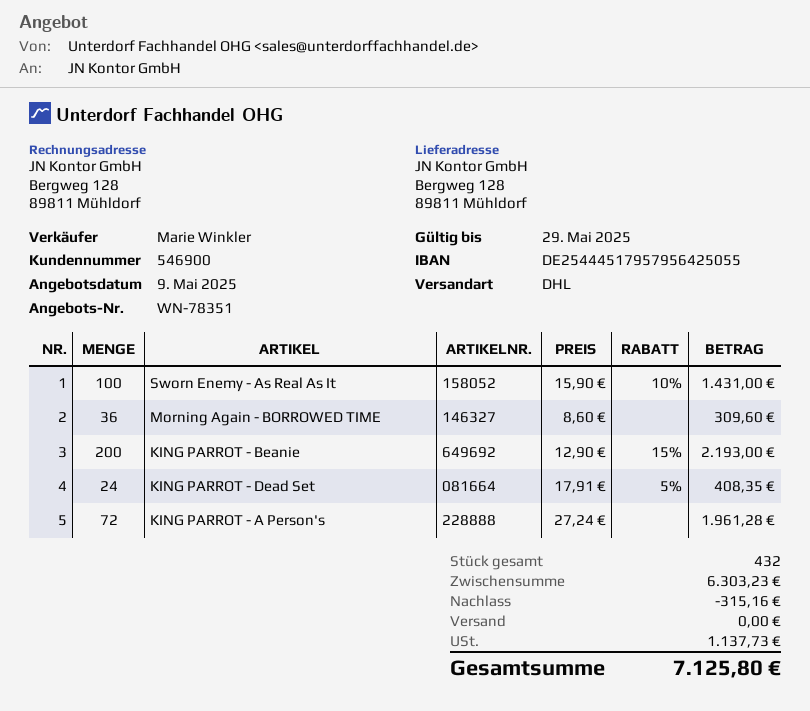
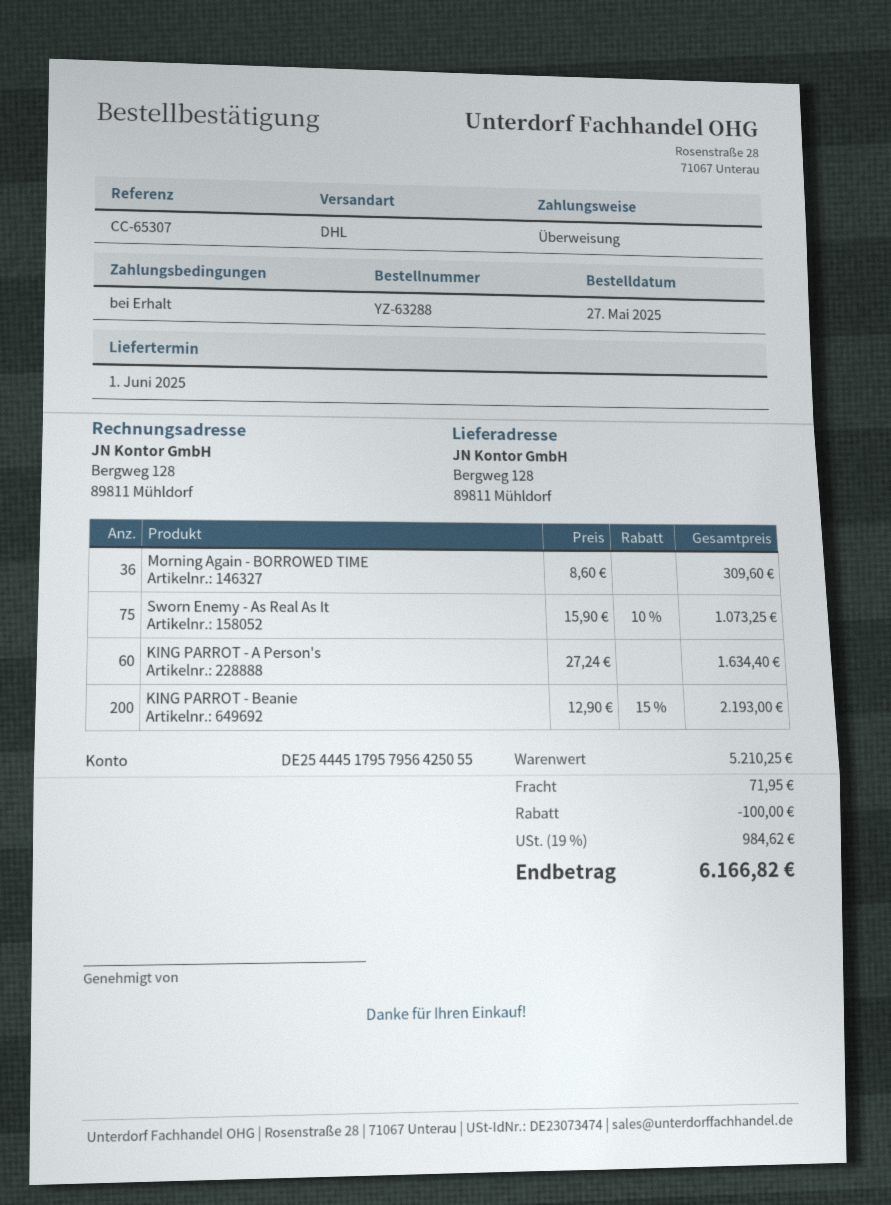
Sworn Enemy - As Real As It: 100 x 15.90 - 10% = 1431.00 -> 75 x 15.90 - 10% = 1073.25
KING PARROT - Dead Set: 24 x 17.91 - 5% = 408.35 -> none
KING PARROT - A Person's: 72 x 27.24 = 1961.28 -> 60 x 27.24 = 1634.40
subtotal: 6303.23 -> 5210.25
discount: 315.16 -> 100.00
shipping: 0.00 -> 71.95
tax: 1137.73 -> 984.62
total: 7125.80 -> 6166.82

